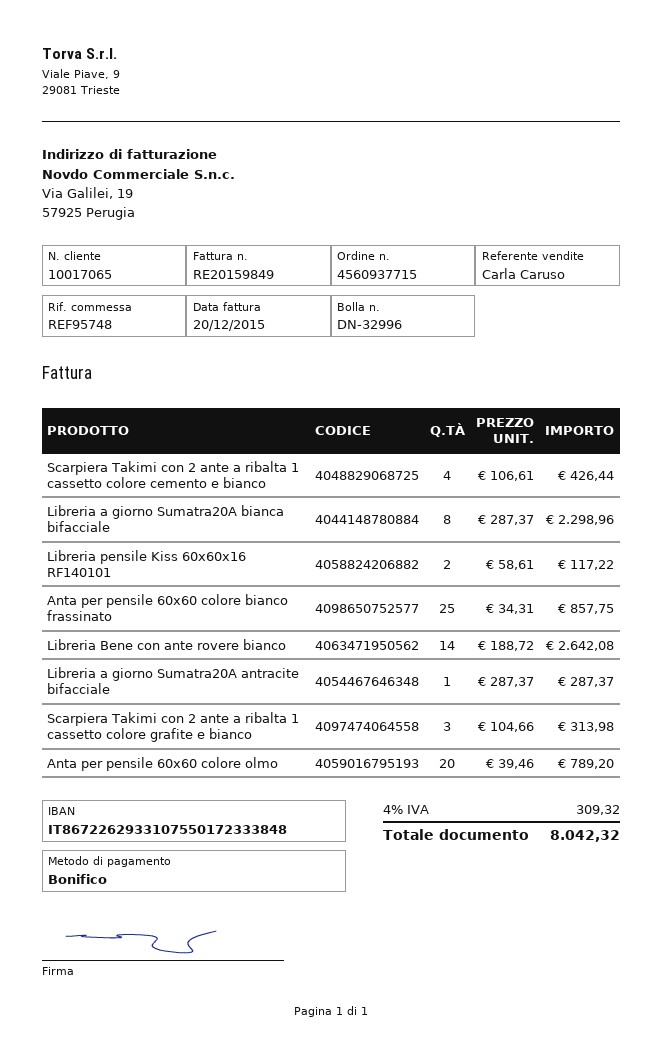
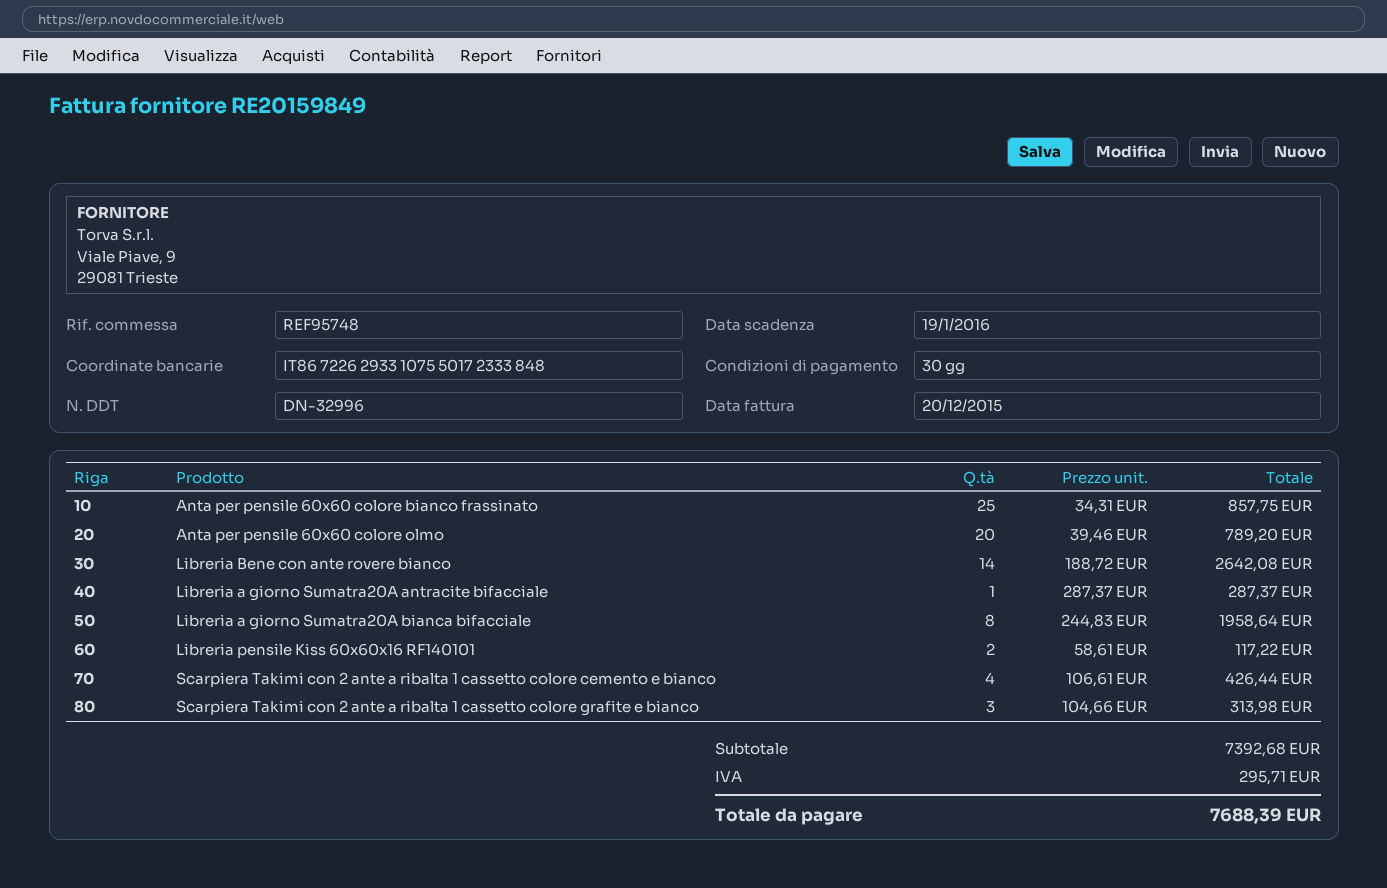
Libreria a giorno Sumatra20A bianca bifacciale: 8 x 287.37 = 2298.96 -> 8 x 244.83 = 1958.64
tax: 309.32 -> 295.71
total: 8042.32 -> 7688.39

